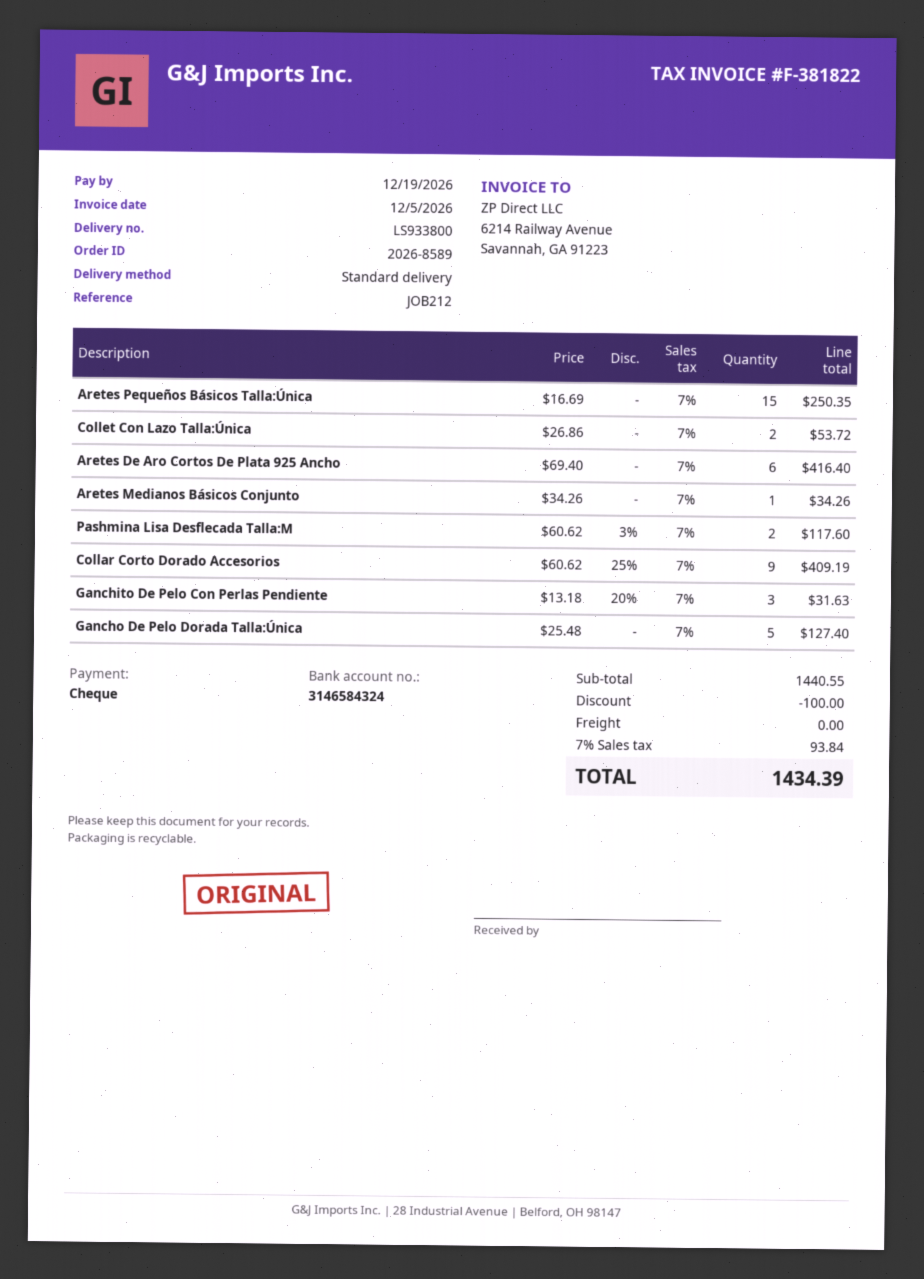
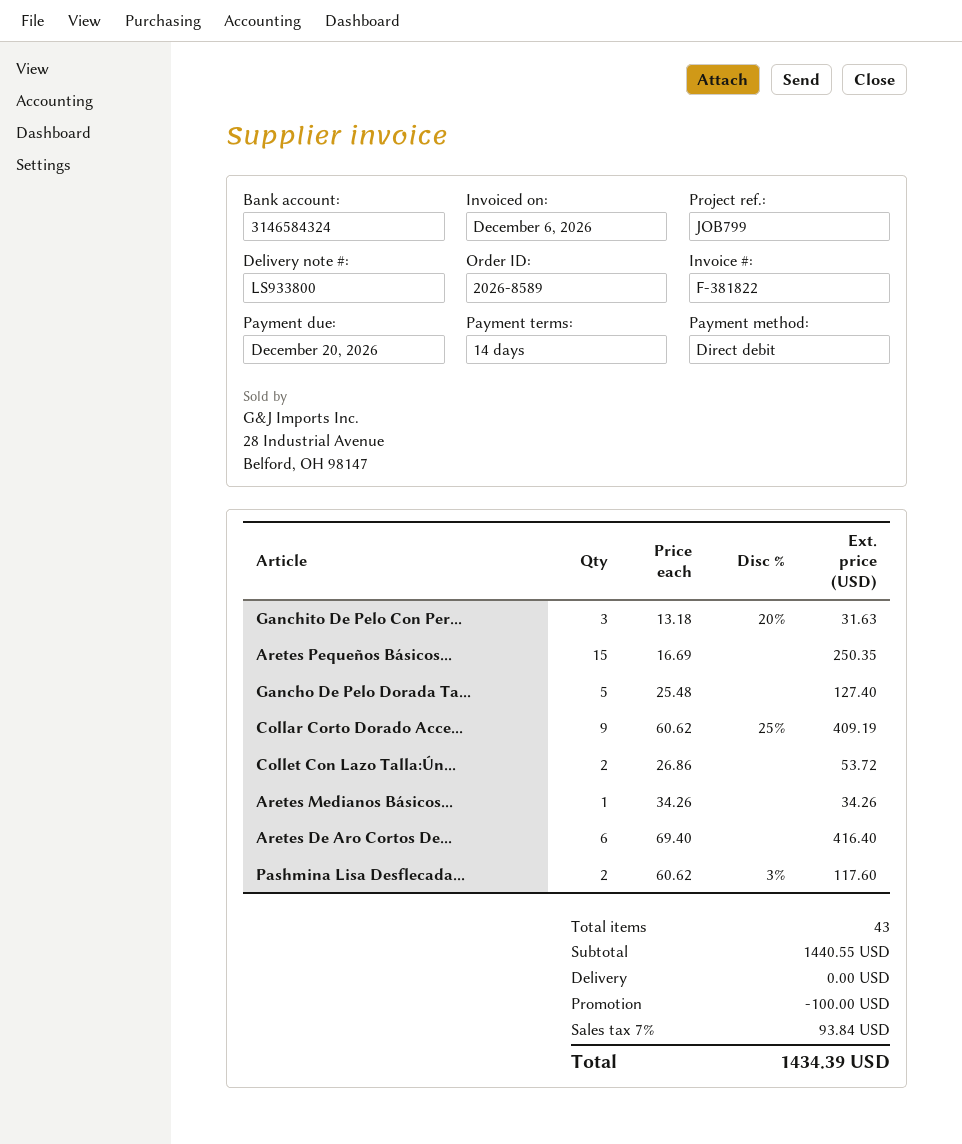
invoice date: 2026-12-05 -> 2026-12-06
due date: 2026-12-19 -> 2026-12-20
reference: JOB212 -> JOB799
payment method: cheque -> direct debit

